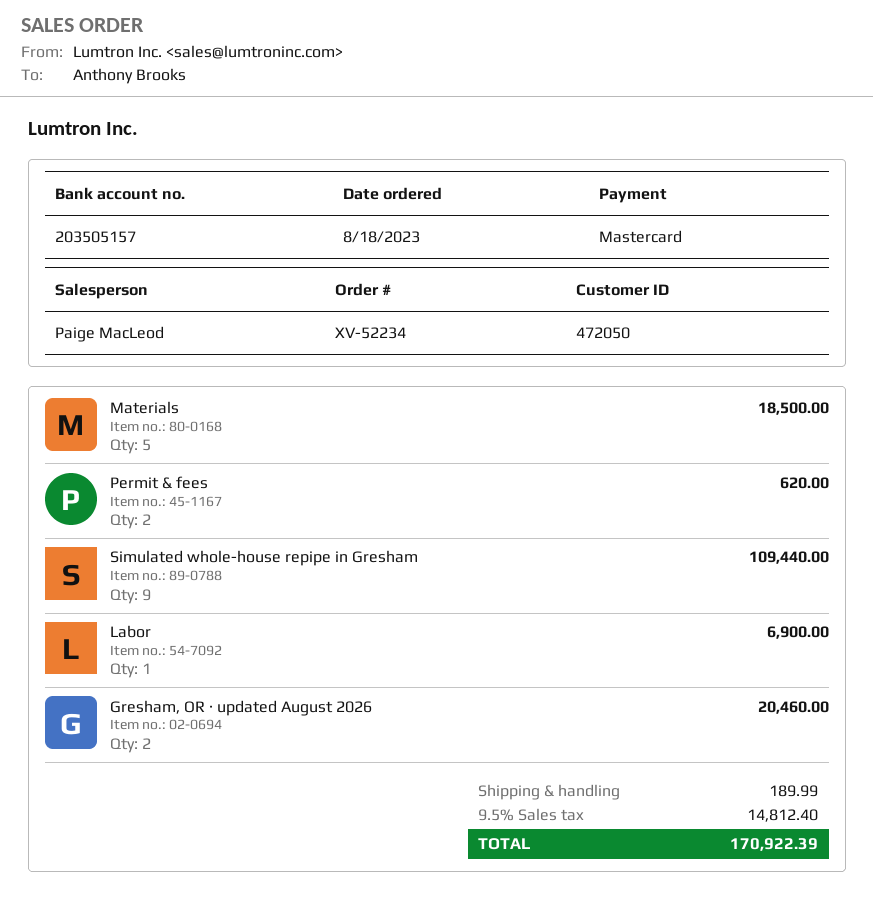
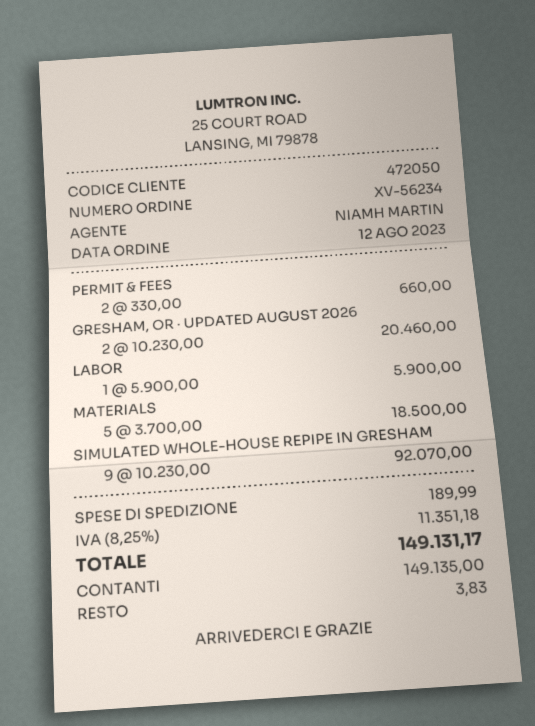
order number: XV-52234 -> XV-56234
order date: 2023-08-18 -> 2023-08-12
sales rep: Paige MacLeod -> NIAMH MARTIN
payment method: Mastercard -> cash
Permit & fees: 2 for 620.00 -> 2 for 660.00
Simulated whole-house repipe in Gresham: 9 for 109440.00 -> 9 for 92070.00
Labor: 1 for 6900.00 -> 1 for 5900.00
tax: 9.5% = 14812.40 -> 8.25% = 11351.18
total: 170922.39 -> 149131.17

